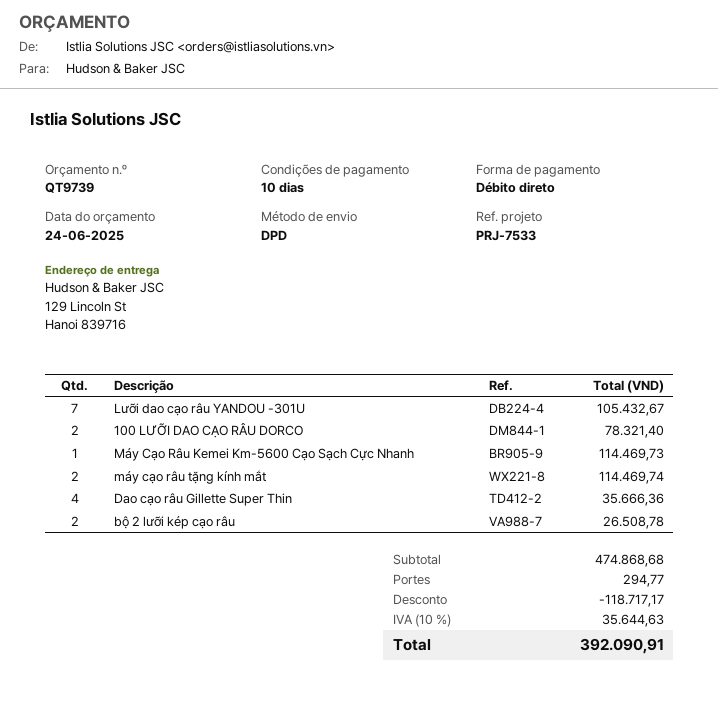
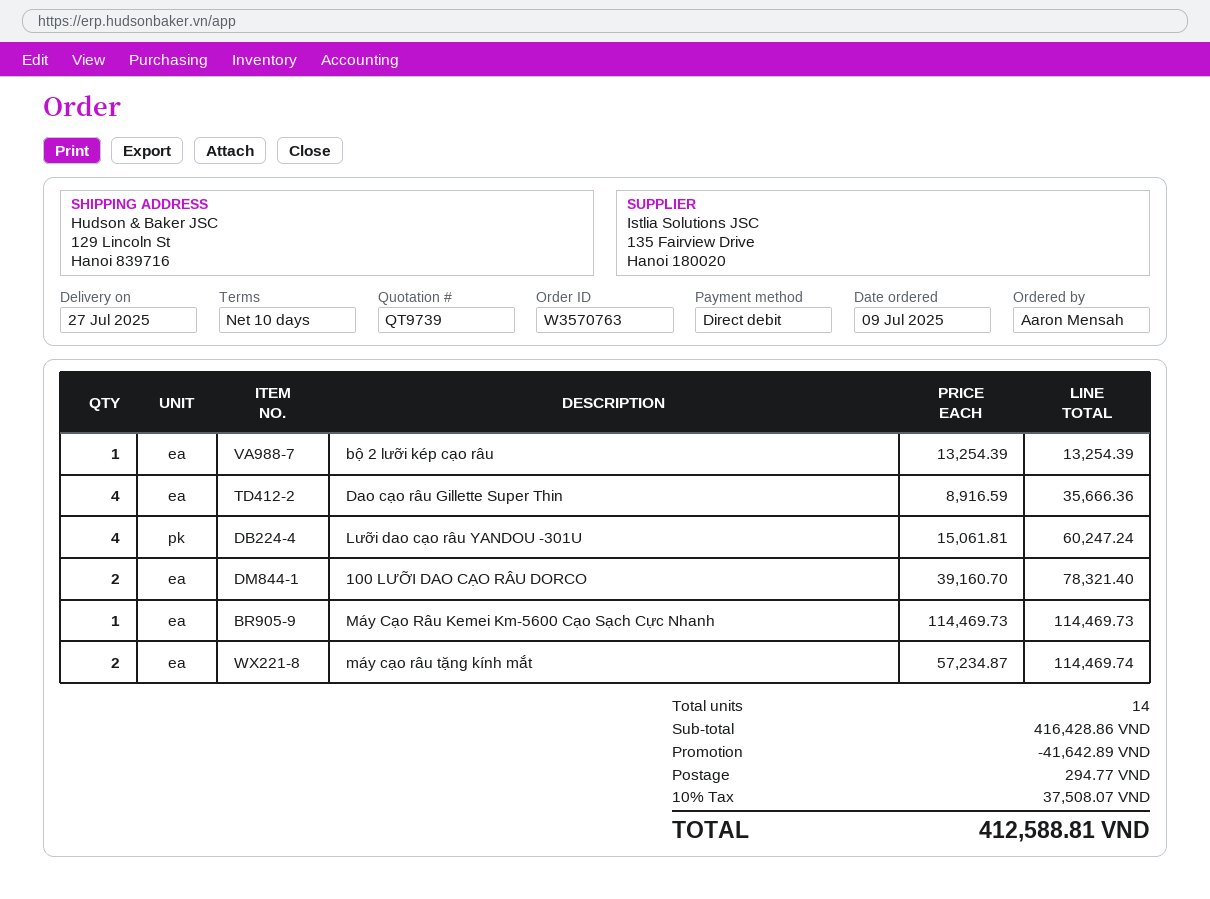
Lưỡi dao cạo râu YANDOU -301U: 7 for 105432.67 -> 4 for 60247.24
bộ 2 lưỡi kép cạo râu: 2 for 26508.78 -> 1 for 13254.39
subtotal: 474868.68 -> 416428.86
discount: 118717.17 -> 41642.89
tax: 10% = 35644.63 -> 10% = 37508.07
total: 392090.91 -> 412588.81

